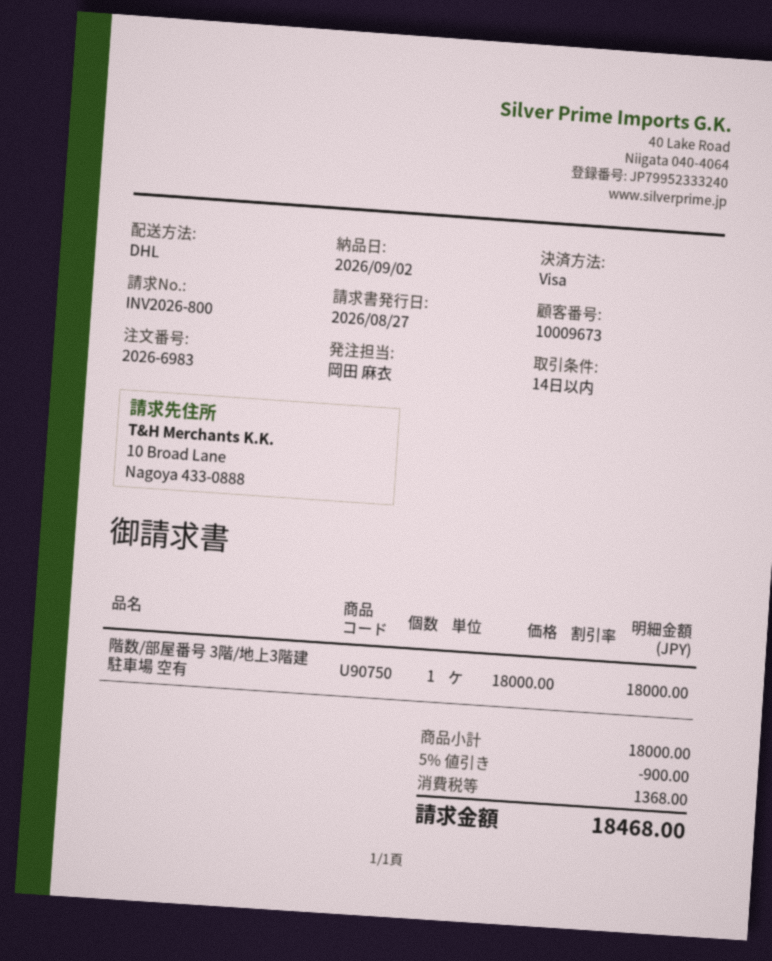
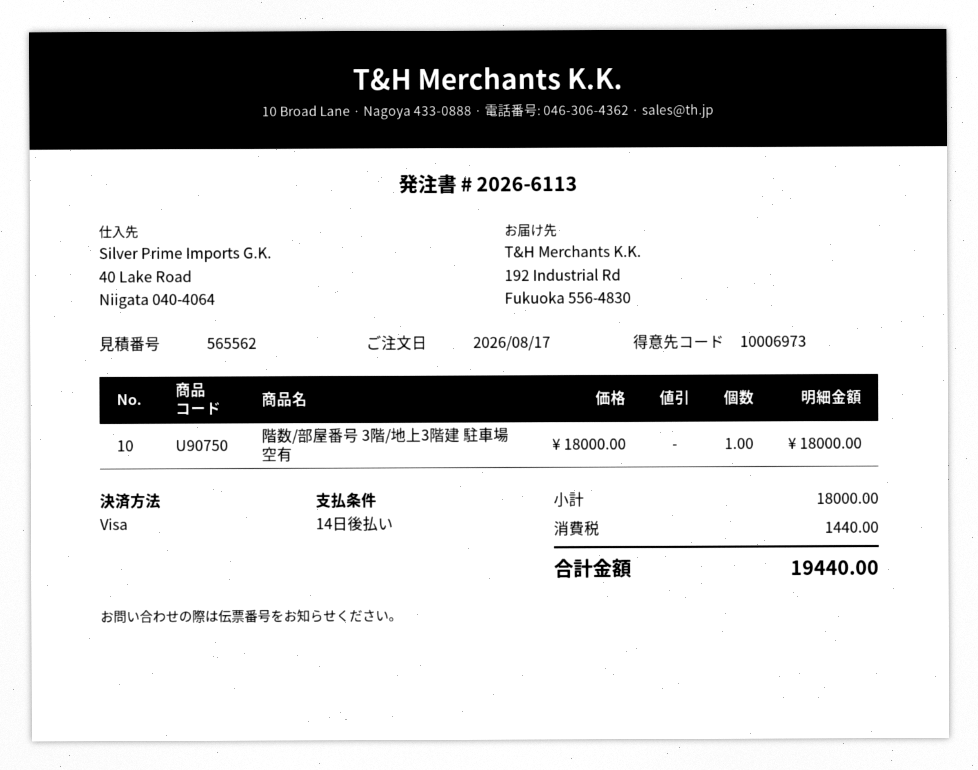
order number: 2026-6983 -> 2026-6113
customer number: 10009673 -> 10006973
discount: 5% = 900.00 -> none
tax: 1368.00 -> 1440.00
total: 18468.00 -> 19440.00

